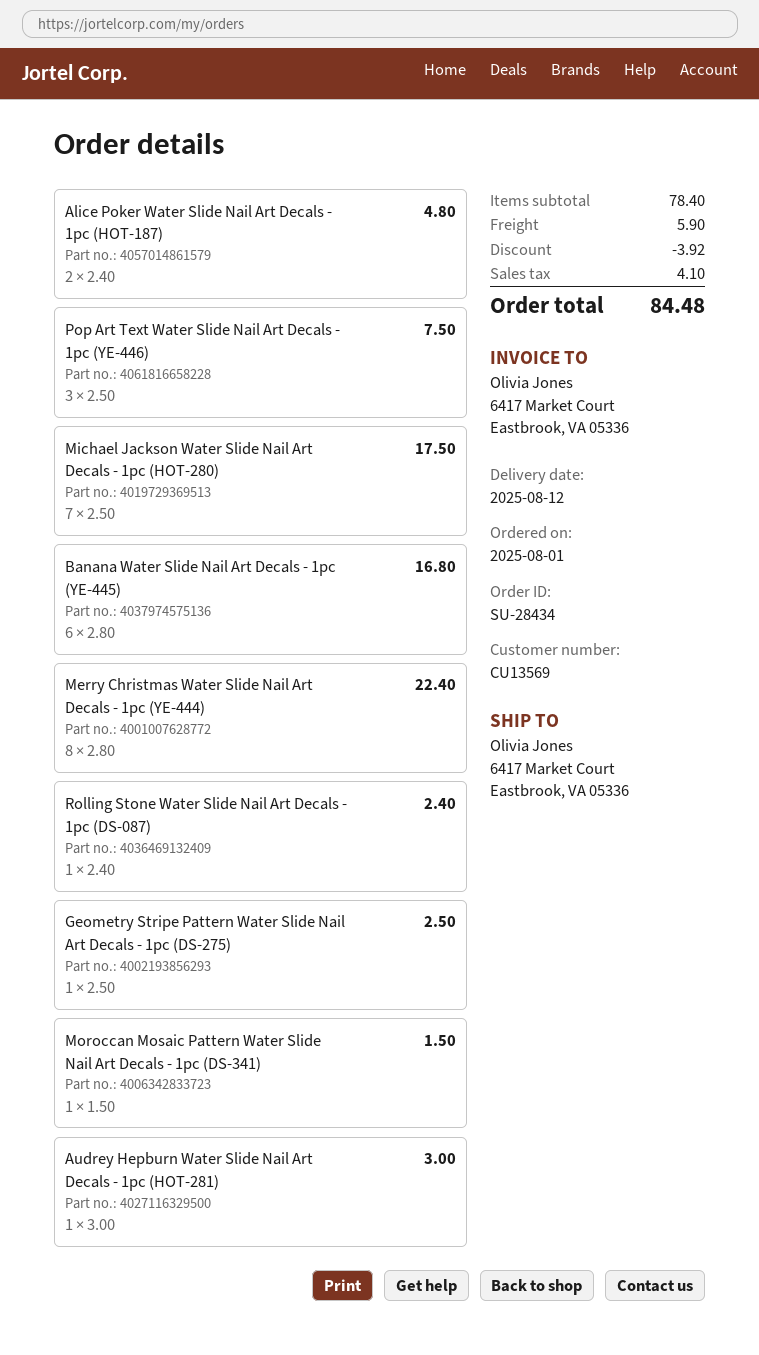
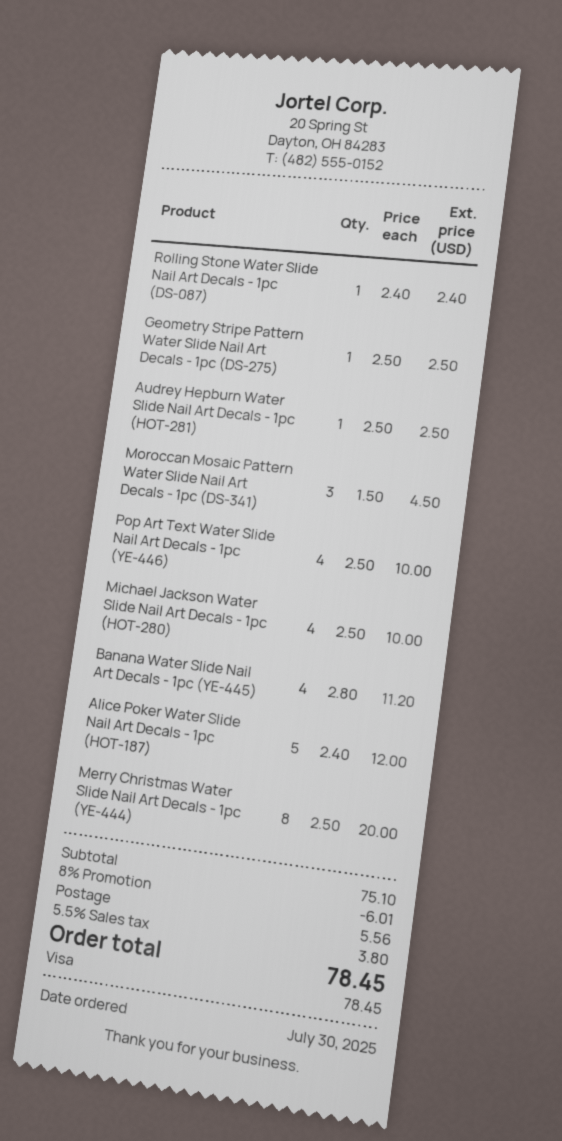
order date: 2025-08-01 -> 2025-07-30
Alice Poker Water Slide Nail Art Decals - 1pc (HOT-187): 2 x 2.40 = 4.80 -> 5 x 2.40 = 12.00
Pop Art Text Water Slide Nail Art Decals - 1pc (YE-446): 3 x 2.50 = 7.50 -> 4 x 2.50 = 10.00
Michael Jackson Water Slide Nail Art Decals - 1pc (HOT-280): 7 x 2.50 = 17.50 -> 4 x 2.50 = 10.00
Banana Water Slide Nail Art Decals - 1pc (YE-445): 6 x 2.80 = 16.80 -> 4 x 2.80 = 11.20
Merry Christmas Water Slide Nail Art Decals - 1pc (YE-444): 8 x 2.80 = 22.40 -> 8 x 2.50 = 20.00
Moroccan Mosaic Pattern Water Slide Nail Art Decals - 1pc (DS-341): 1 x 1.50 = 1.50 -> 3 x 1.50 = 4.50
Audrey Hepburn Water Slide Nail Art Decals - 1pc (HOT-281): 1 x 3.00 = 3.00 -> 1 x 2.50 = 2.50
subtotal: 78.40 -> 75.10
discount: 3.92 -> 6.01
shipping: 5.90 -> 5.56
tax: 4.10 -> 3.80
total: 84.48 -> 78.45

